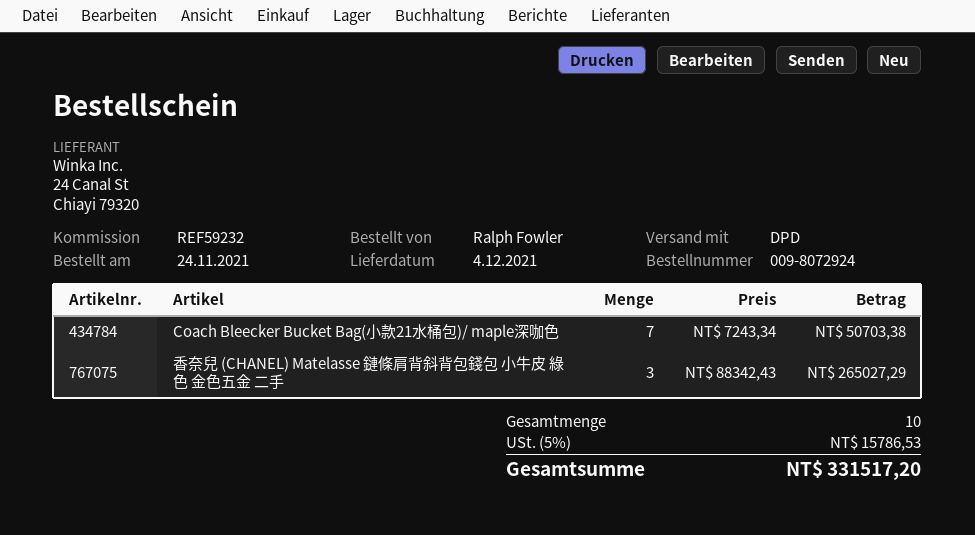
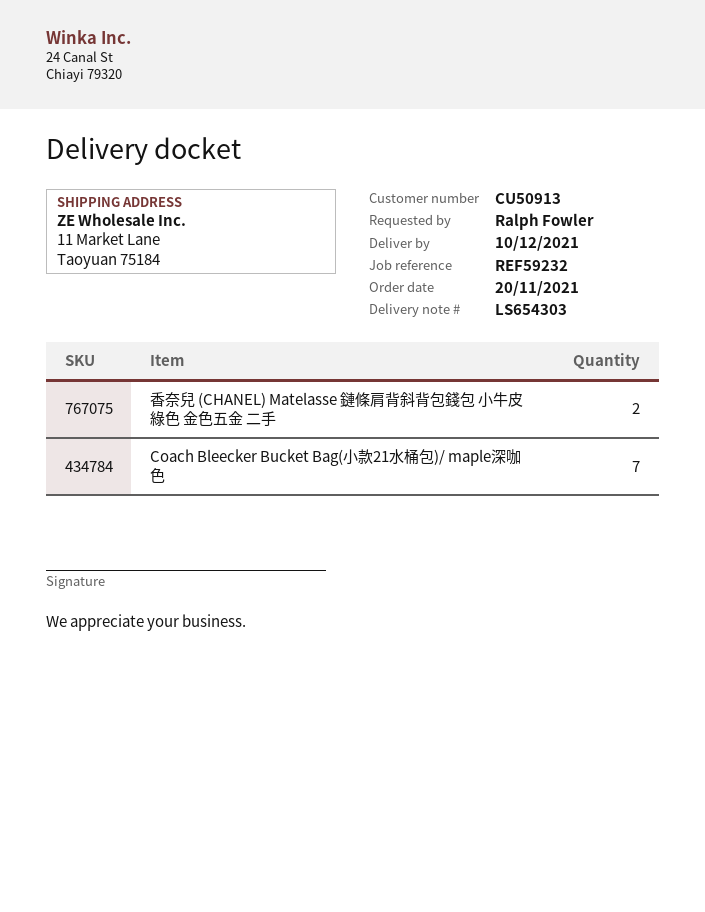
order date: 2021-11-24 -> 2021-11-20
delivery date: 2021-12-04 -> 2021-12-10
香奈兒 (CHANEL) Matelasse 鏈條肩背斜背包錢包 小牛皮 綠色 金色五金 二手: 3 -> 2

